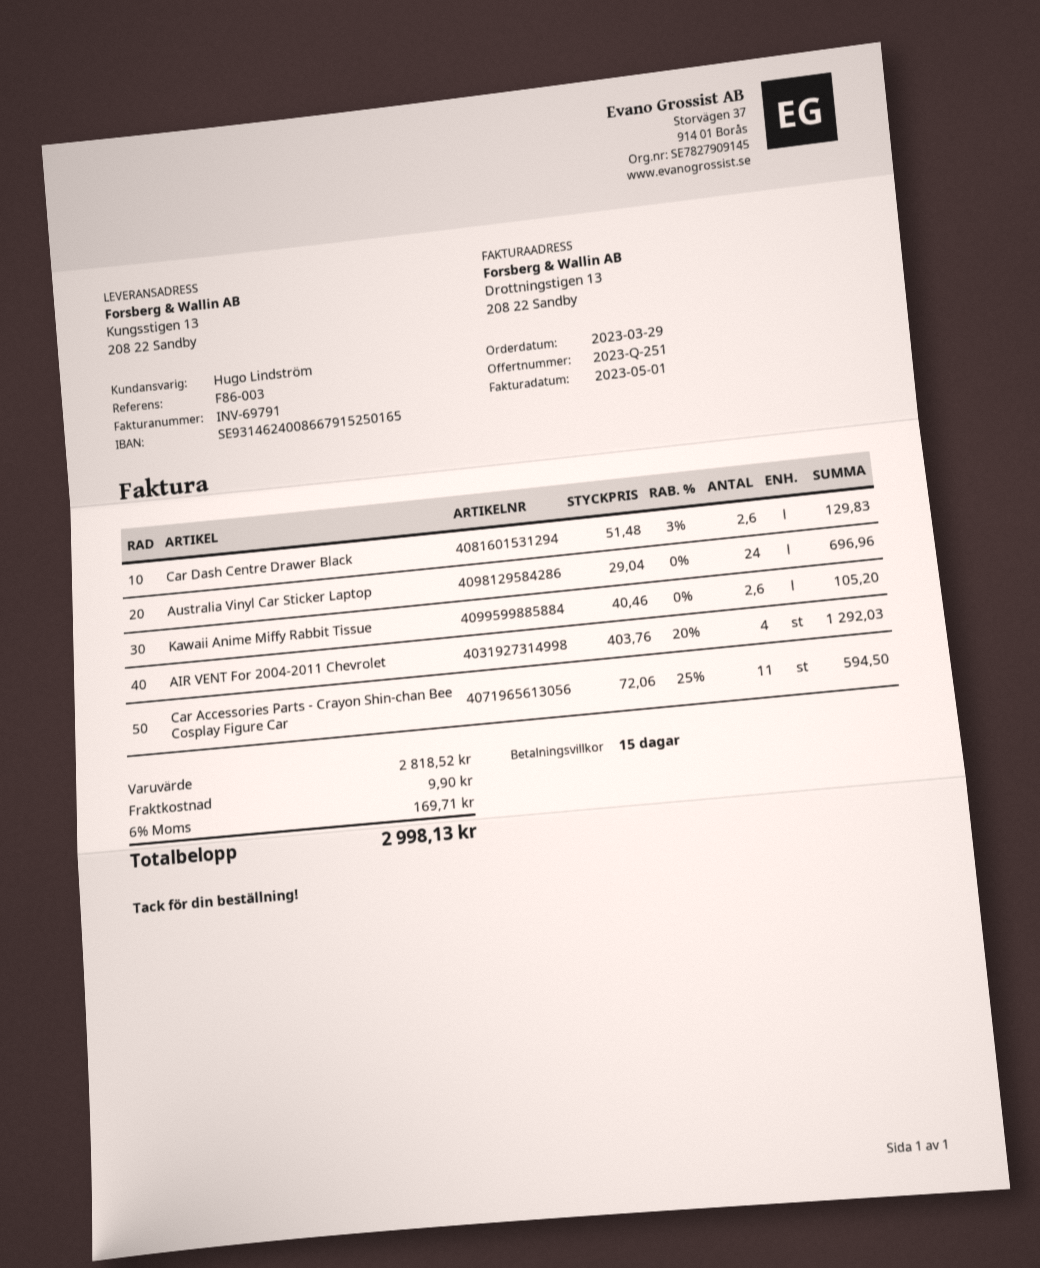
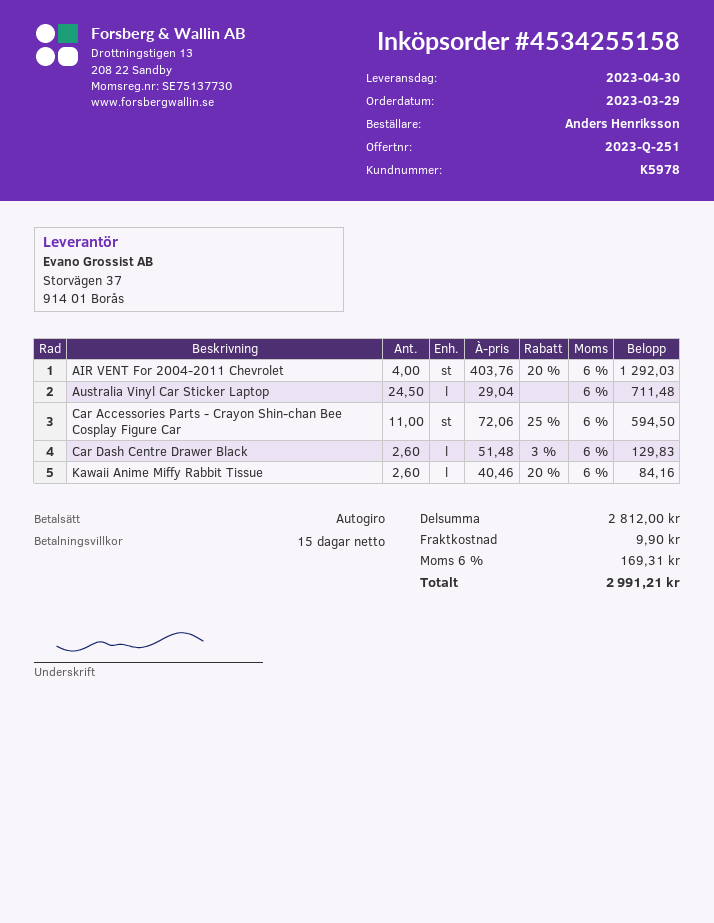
Australia Vinyl Car Sticker Laptop: 24 x 29.04 = 696.96 -> 24.5 x 29.04 = 711.48
Kawaii Anime Miffy Rabbit Tissue: 2.6 x 40.46 = 105.20 -> 2.6 x 40.46 - 20% = 84.16
subtotal: 2818.52 -> 2812.00
tax: 6% = 169.71 -> 6% = 169.31
total: 2998.13 -> 2991.21

